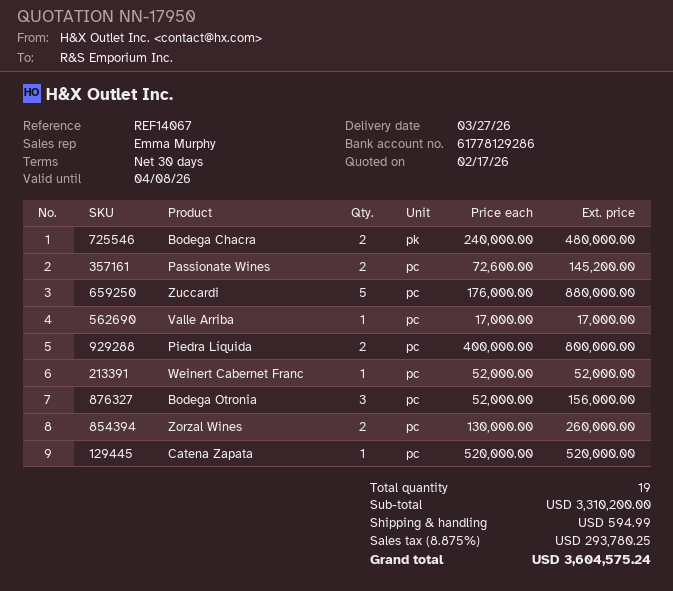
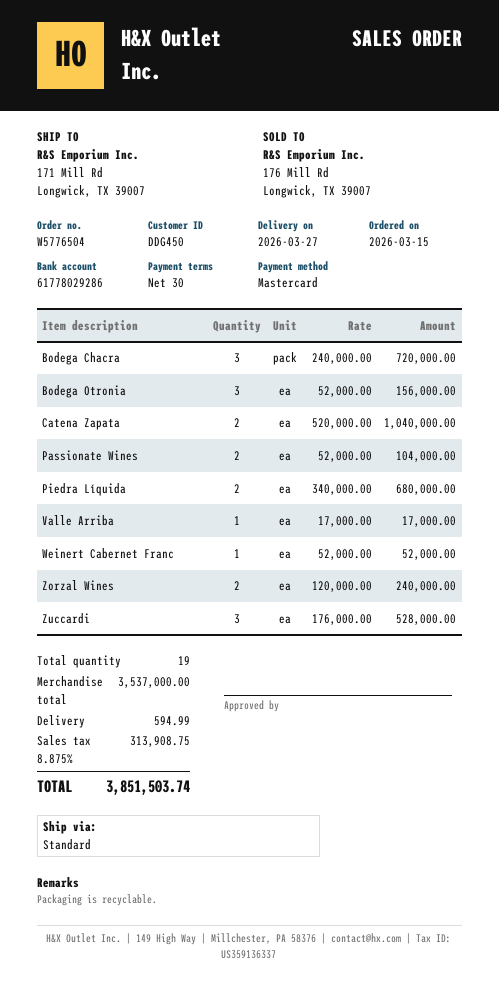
bank account: 61778129286 -> 61778029286
Bodega Chacra: 2 x 240000.00 = 480000.00 -> 3 x 240000.00 = 720000.00
Passionate Wines: 2 x 72600.00 = 145200.00 -> 2 x 52000.00 = 104000.00
Zuccardi: 5 x 176000.00 = 880000.00 -> 3 x 176000.00 = 528000.00
Piedra Líquida: 2 x 400000.00 = 800000.00 -> 2 x 340000.00 = 680000.00
Zorzal Wines: 2 x 130000.00 = 260000.00 -> 2 x 120000.00 = 240000.00
Catena Zapata: 1 x 520000.00 = 520000.00 -> 2 x 520000.00 = 1040000.00
subtotal: 3310200.00 -> 3537000.00
tax: 8.875% = 293780.25 -> 8.875% = 313908.75
total: 3604575.24 -> 3851503.74

